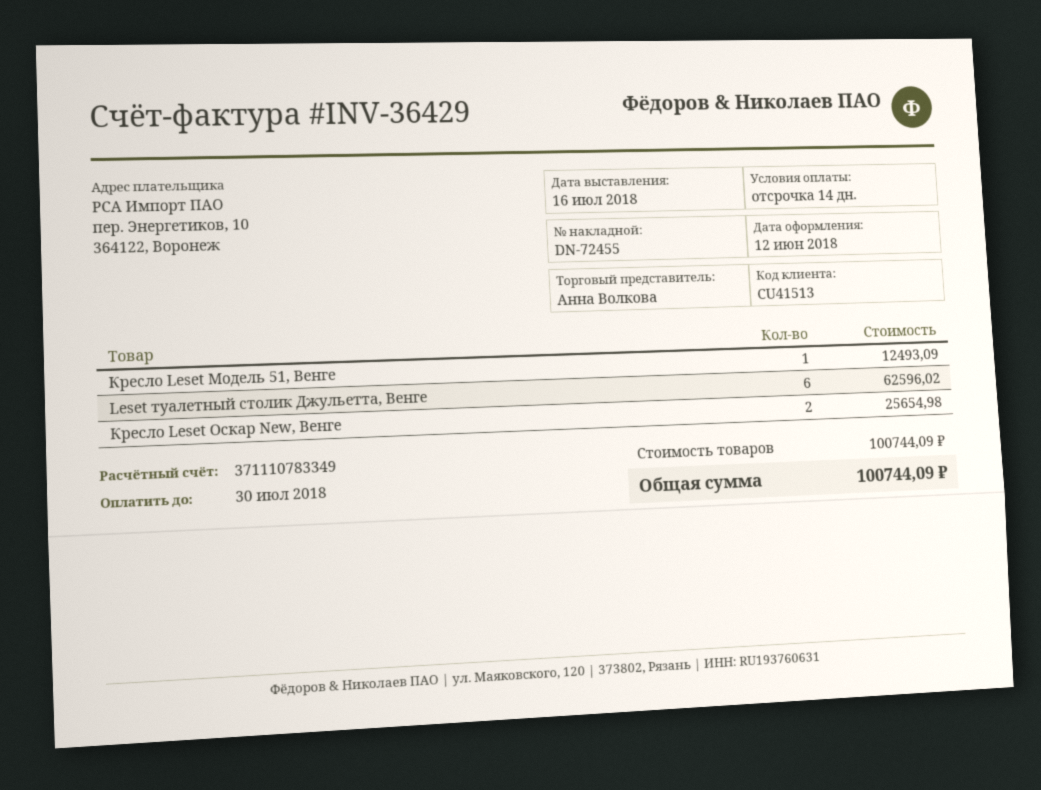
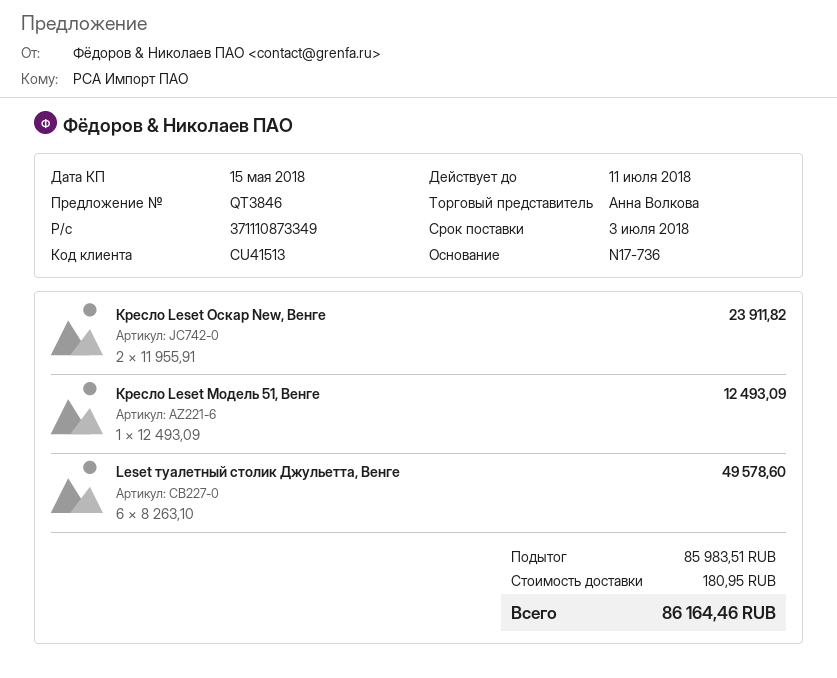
bank account: 371110783349 -> 371110873349
Leset туалетный столик Джульетта, Венге: 6 for 62596.02 -> 6 for 49578.60
Кресло Leset Оскар New, Венге: 2 for 25654.98 -> 2 for 23911.82
subtotal: 100744.09 -> 85983.51
shipping: none -> 180.95
total: 100744.09 -> 86164.46

